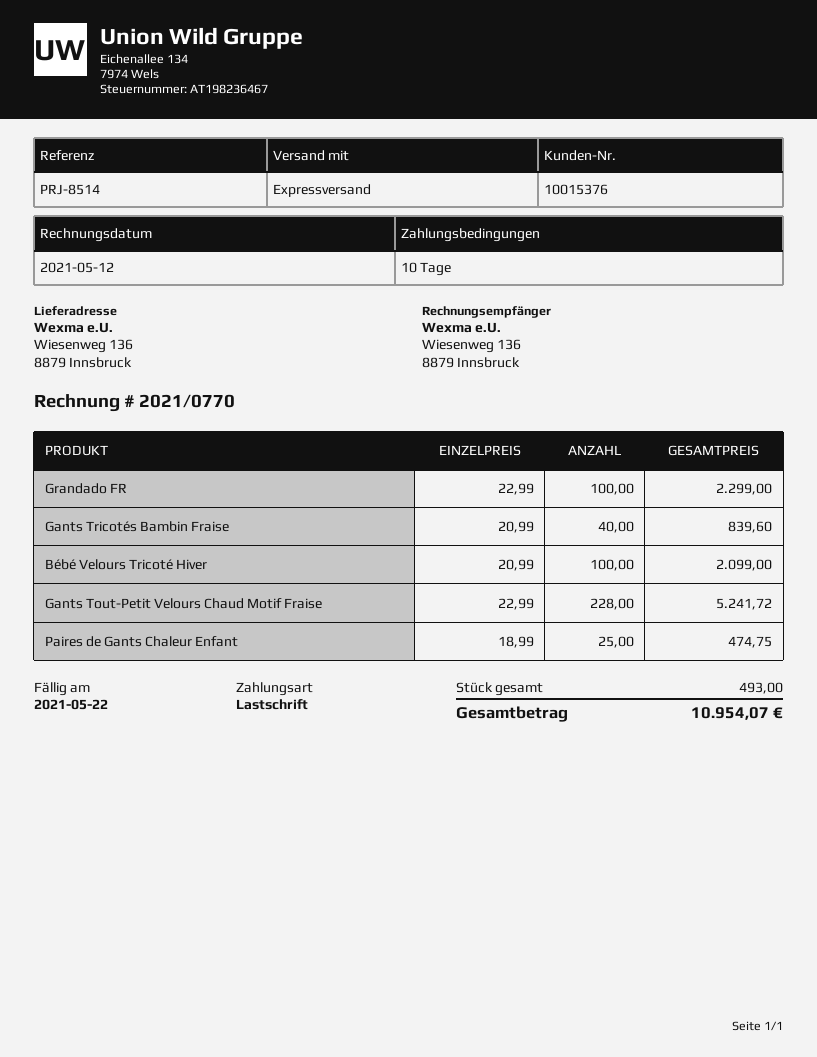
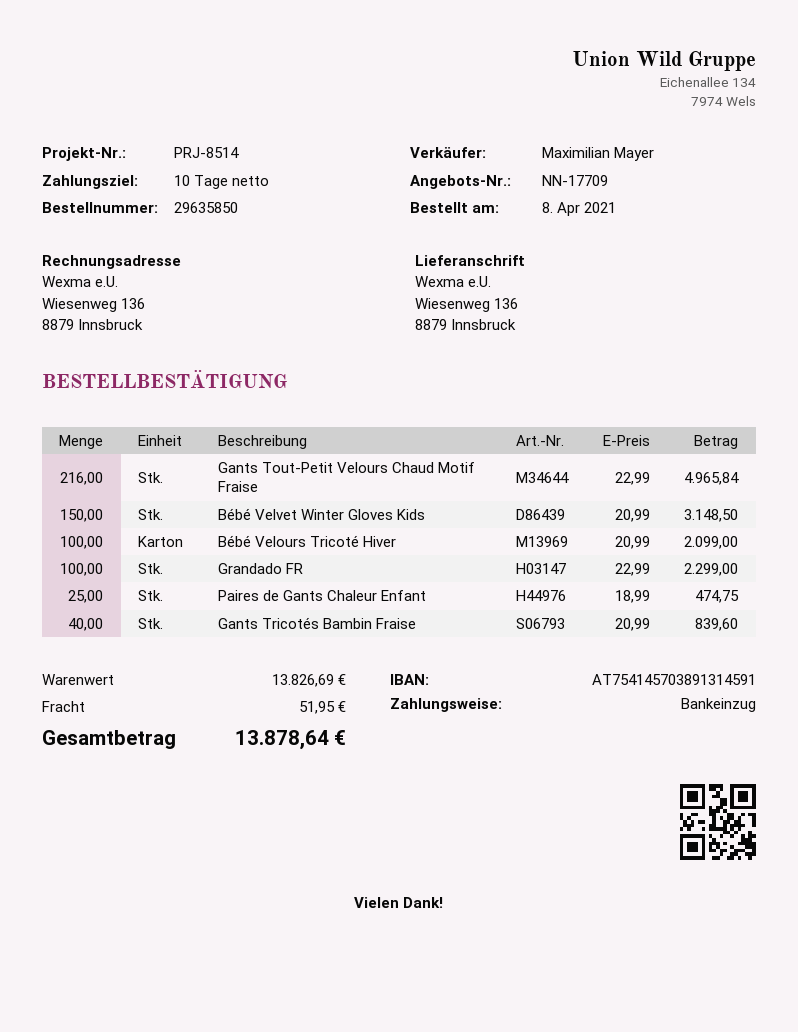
Gants Tout-Petit Velours Chaud Motif Fraise: 228 x 22.99 = 5241.72 -> 216 x 22.99 = 4965.84
Bébé Velvet Winter Gloves Kids: none -> 150 x 20.99 = 3148.50
shipping: none -> 51.95
total: 10954.07 -> 13878.64

